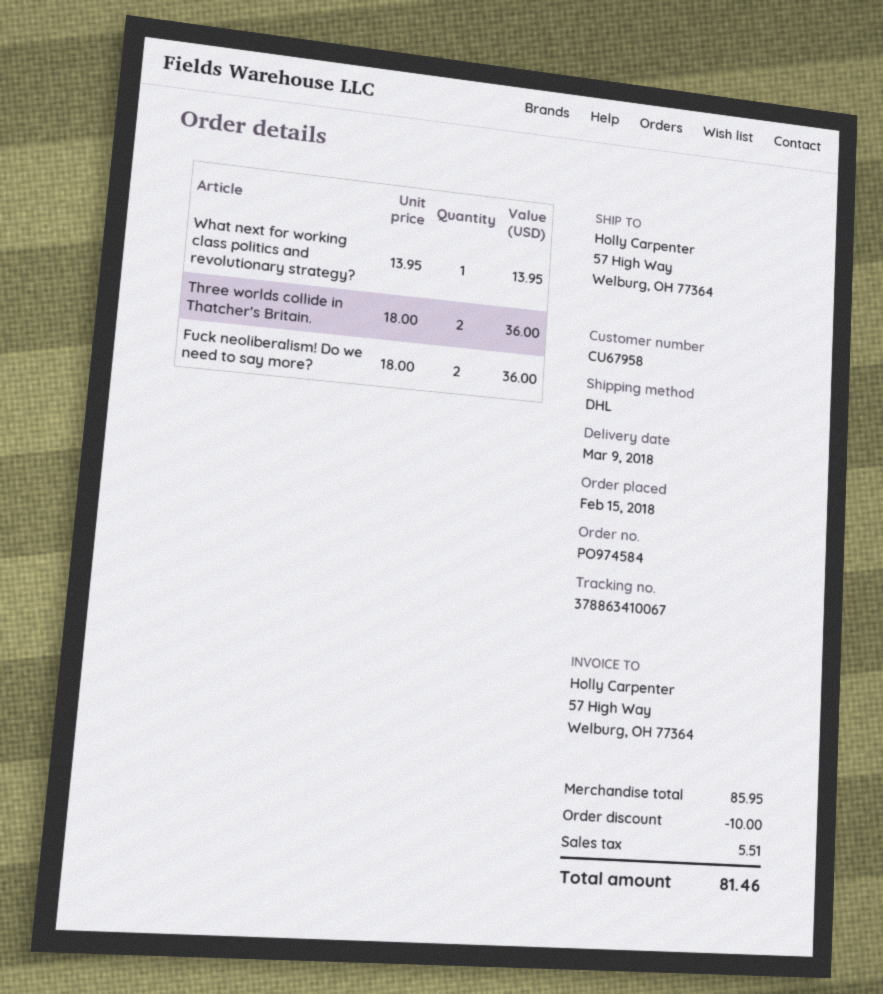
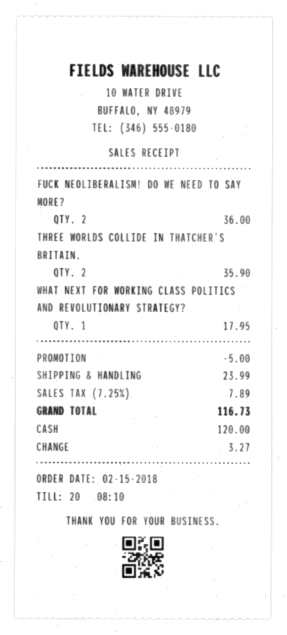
What next for working class politics and revolutionary strategy?: 1 for 13.95 -> 1 for 17.95
Three worlds collide in Thatcher's Britain.: 2 for 36.00 -> 2 for 35.90
discount: 10.00 -> 5.00
shipping: none -> 23.99
tax: 5.51 -> 7.89
total: 81.46 -> 116.73

